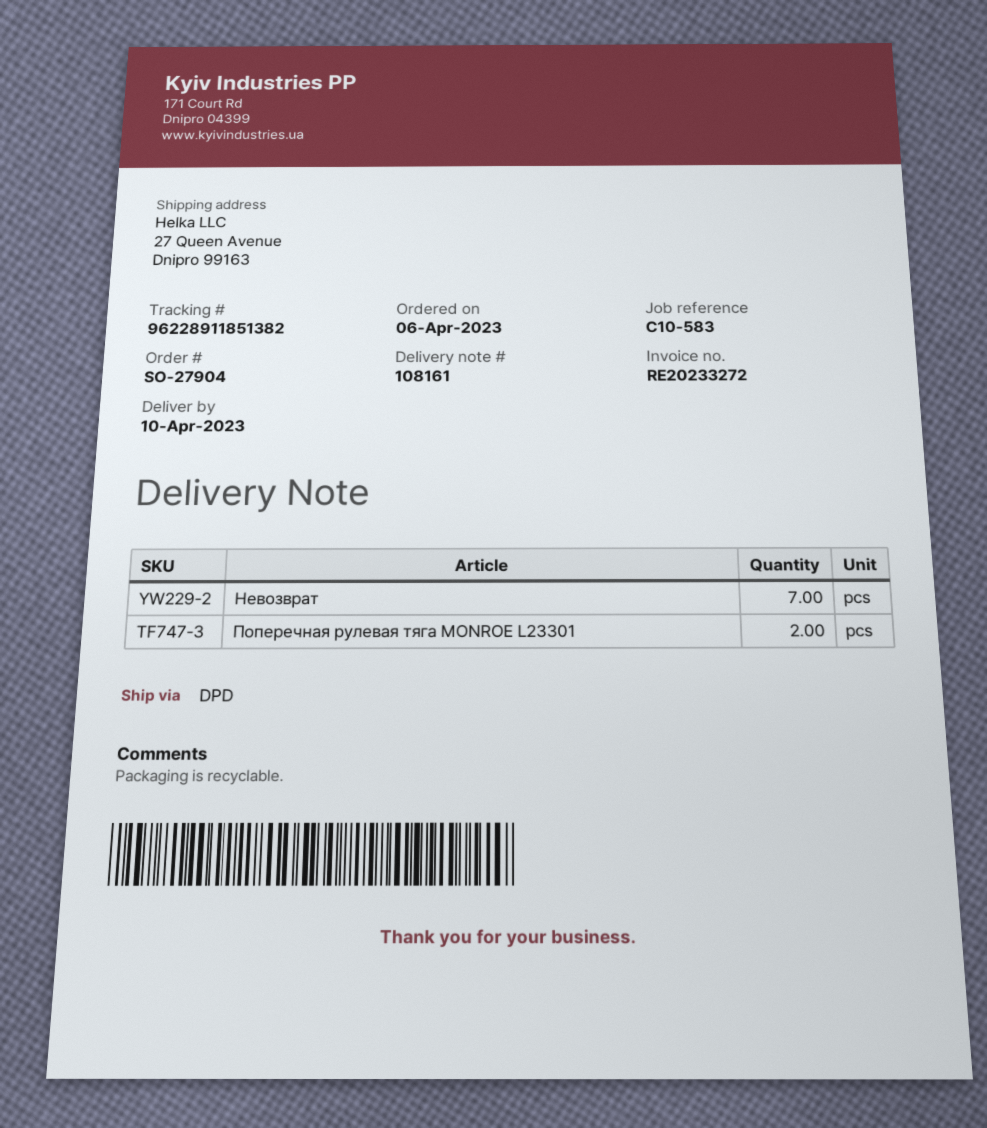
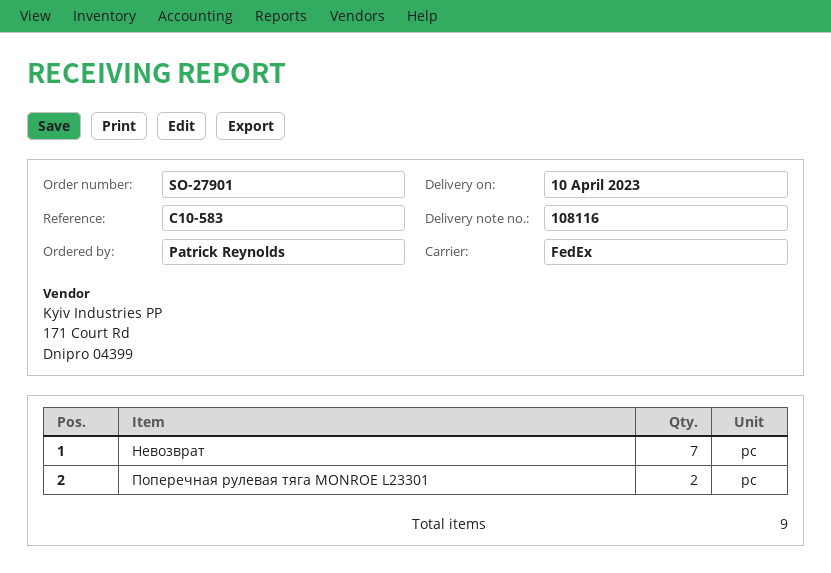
order number: SO-27904 -> SO-27901
delivery note number: 108161 -> 108116
shipping method: DPD -> FedEx

